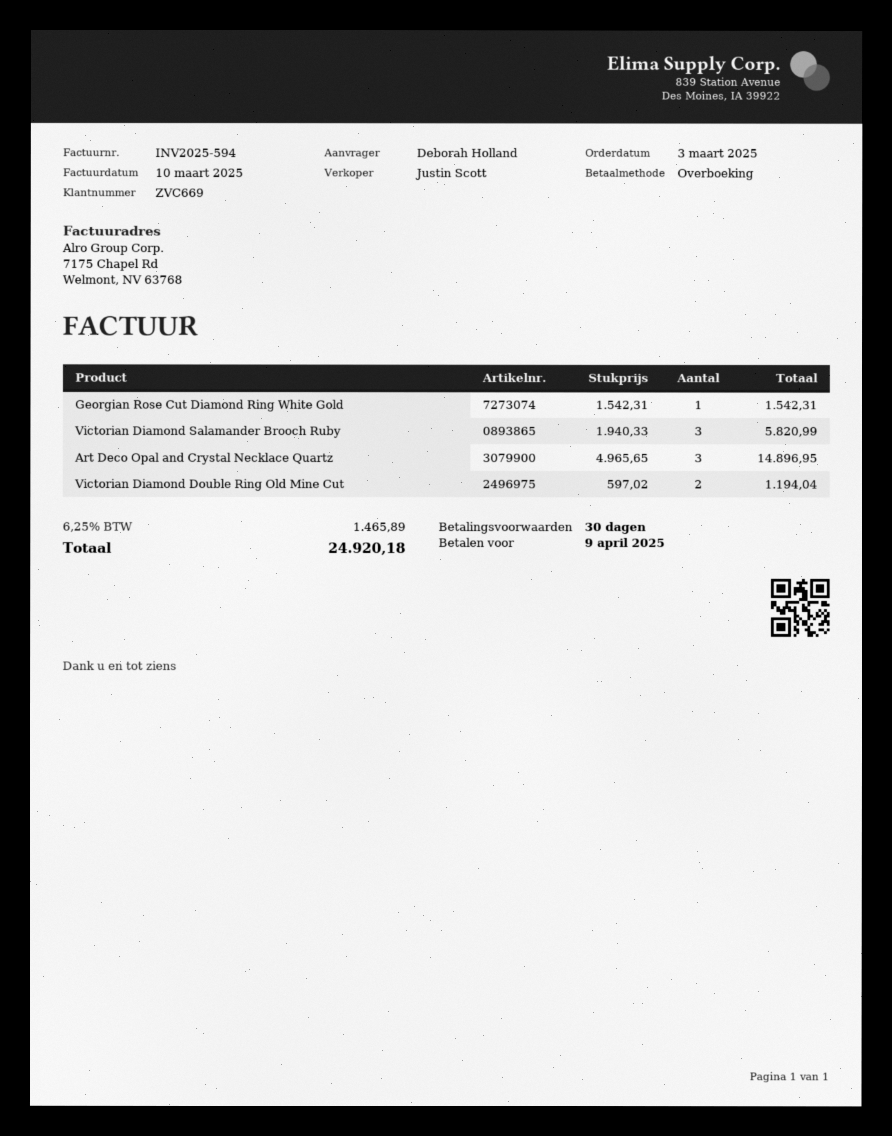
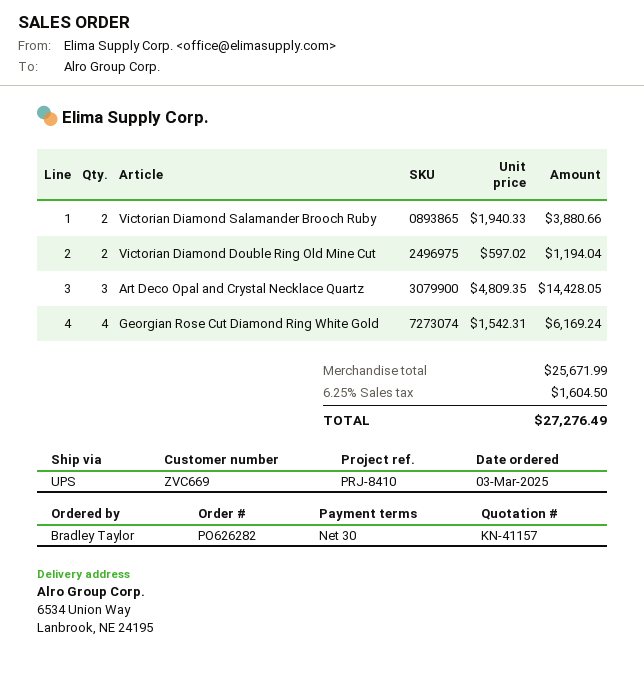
ordered by: Deborah Holland -> Bradley Taylor
Georgian Rose Cut Diamond Ring White Gold: 1 x 1542.31 = 1542.31 -> 4 x 1542.31 = 6169.24
Victorian Diamond Salamander Brooch Ruby: 3 x 1940.33 = 5820.99 -> 2 x 1940.33 = 3880.66
Art Deco Opal and Crystal Necklace Quartz: 3 x 4965.65 = 14896.95 -> 3 x 4809.35 = 14428.05
tax: 6.25% = 1465.89 -> 6.25% = 1604.50
total: 24920.18 -> 27276.49

